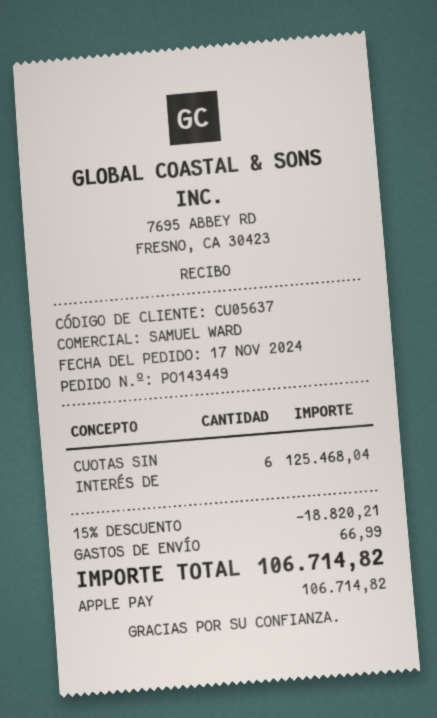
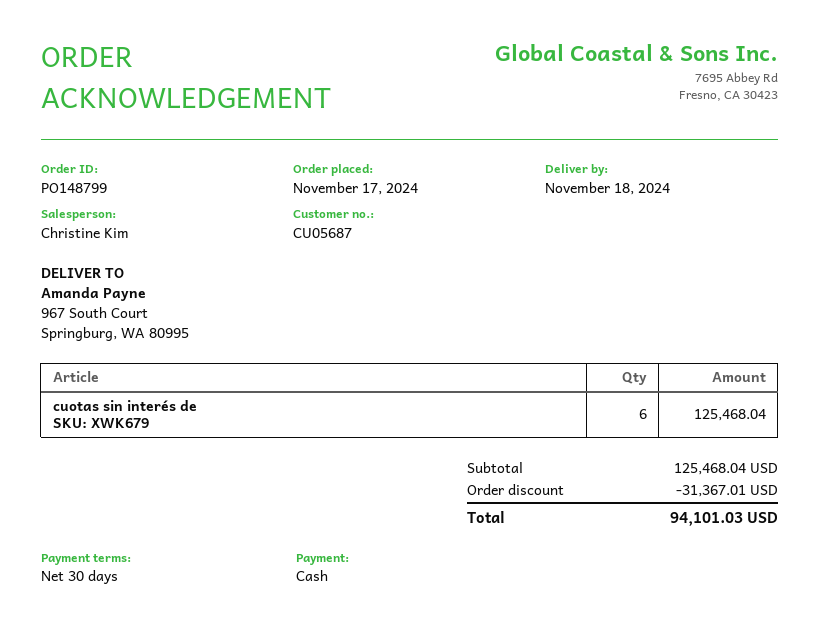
order number: PO143449 -> PO148799
customer number: CU05637 -> CU05687
sales rep: SAMUEL WARD -> Christine Kim
payment method: Apple Pay -> cash
discount: 18820.21 -> 31367.01
shipping: 66.99 -> none
total: 106714.82 -> 94101.03

